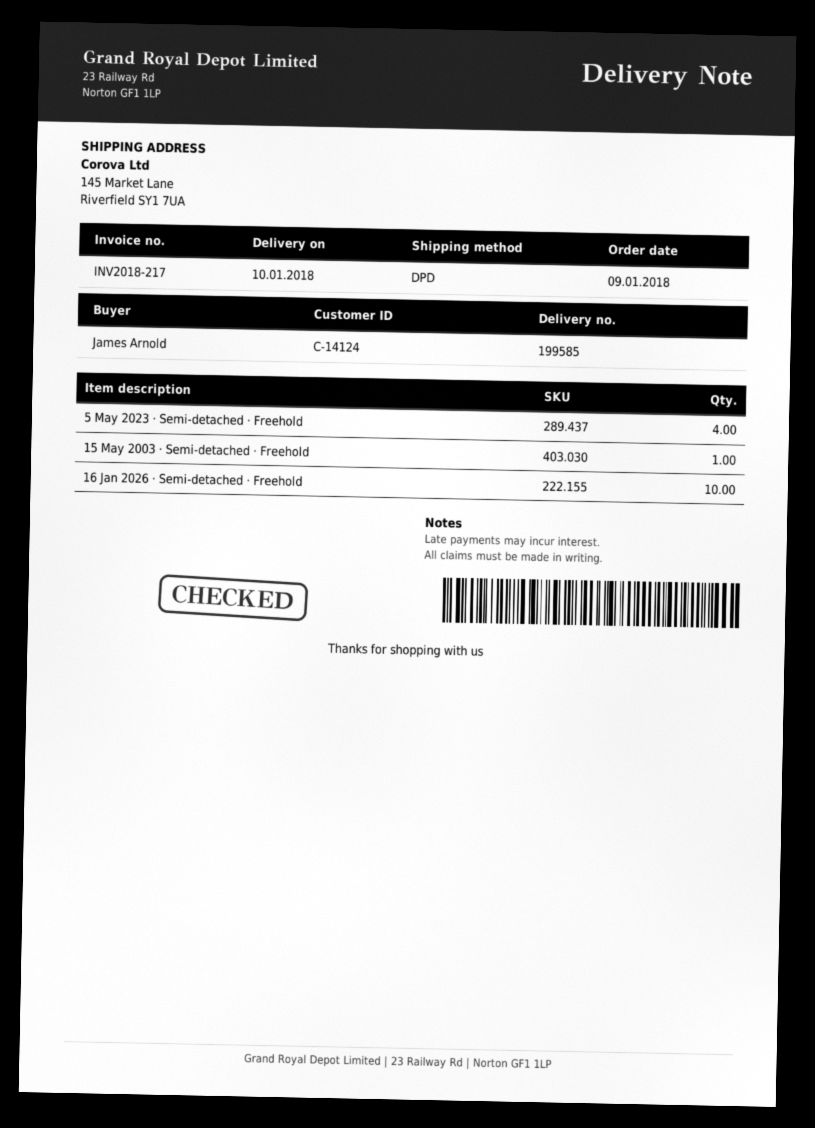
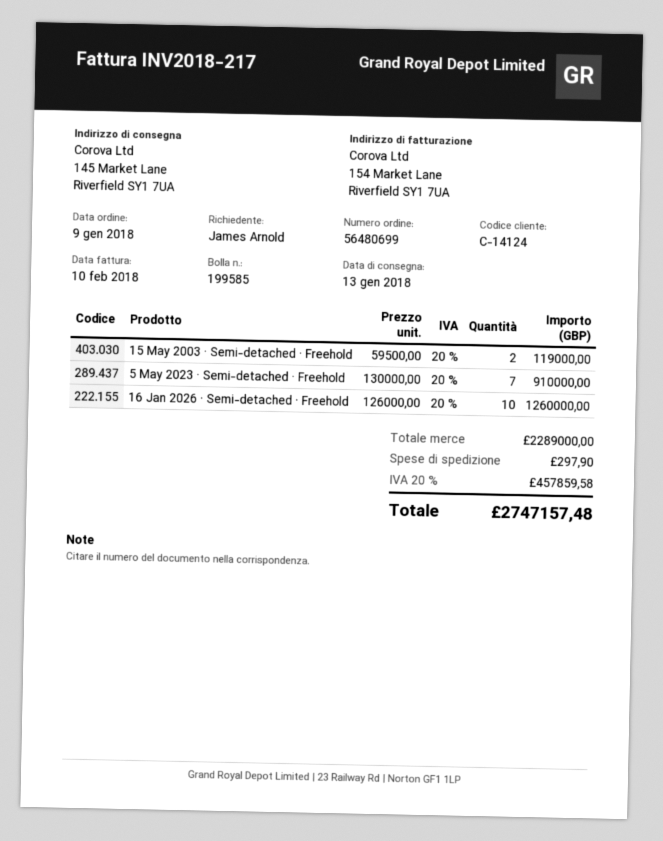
delivery date: 2018-01-10 -> 2018-01-13
5 May 2023 · Semi-detached · Freehold: 4 -> 7
15 May 2003 · Semi-detached · Freehold: 1 -> 2

